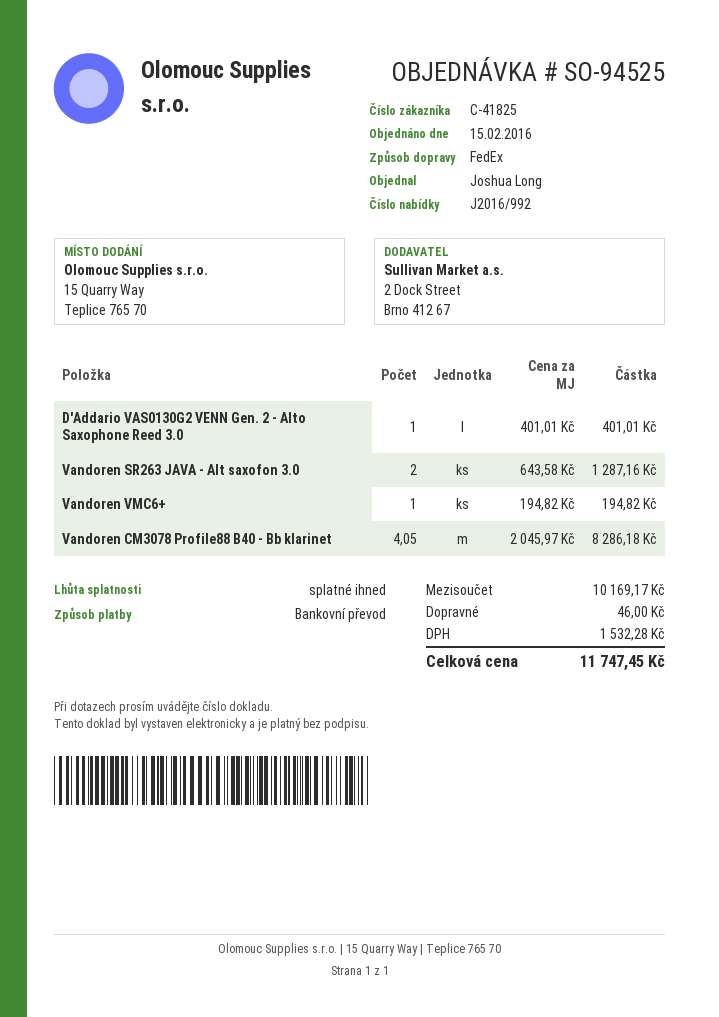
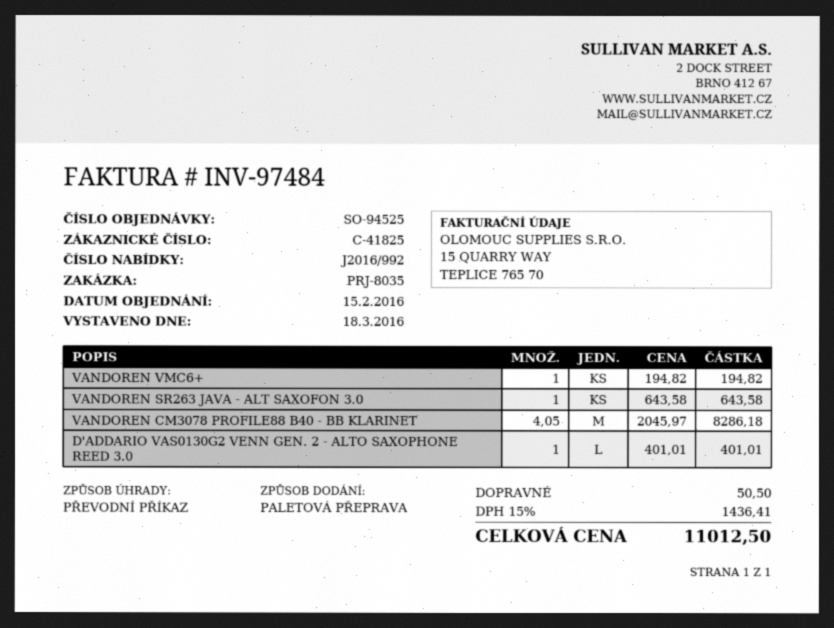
shipping method: FedEx -> pallet freight
Vandoren SR263 JAVA - Alt saxofon 3.0: 2 x 643.58 = 1287.16 -> 1 x 643.58 = 643.58
shipping: 46.00 -> 50.50
tax: 1532.28 -> 1436.41
total: 11747.45 -> 11012.50

